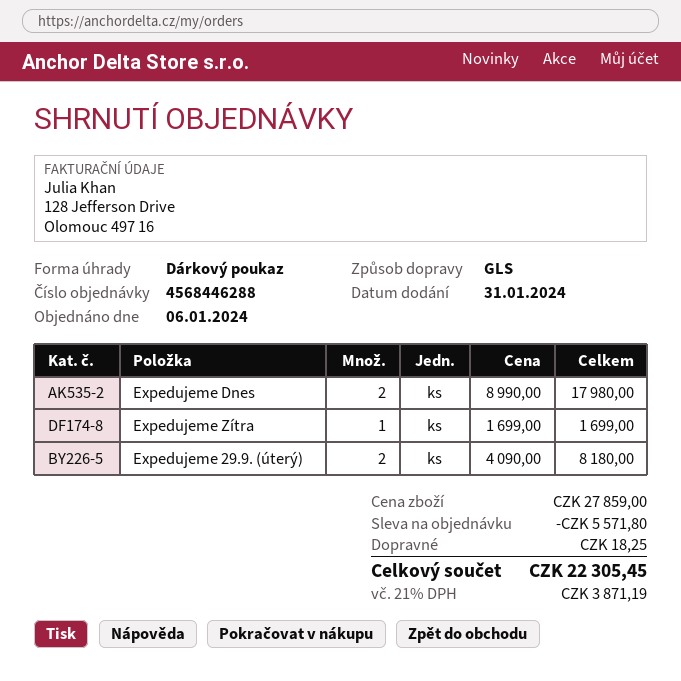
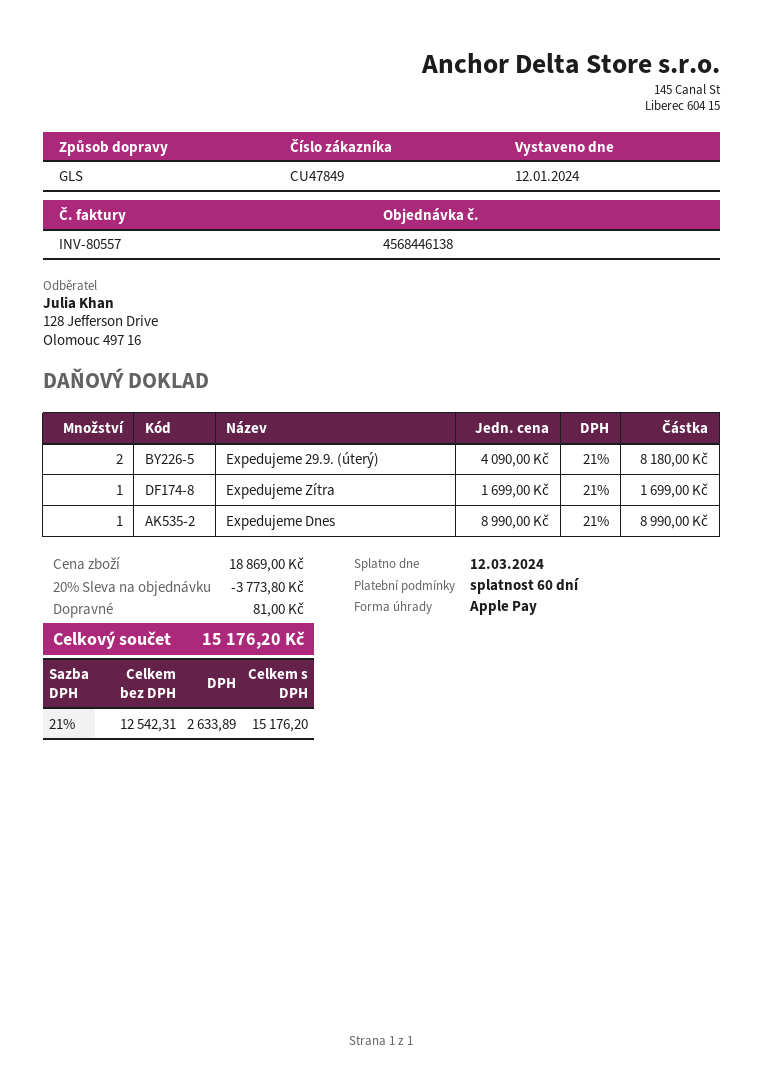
order number: 4568446288 -> 4568446138
payment method: gift card -> Apple Pay
Expedujeme Dnes: 2 x 8990.00 = 17980.00 -> 1 x 8990.00 = 8990.00
subtotal: 27859.00 -> 18869.00
discount: 5571.80 -> 3773.80
shipping: 18.25 -> 81.00
tax: 21% = 3871.19 -> 21% = 2633.89
total: 22305.45 -> 15176.20

